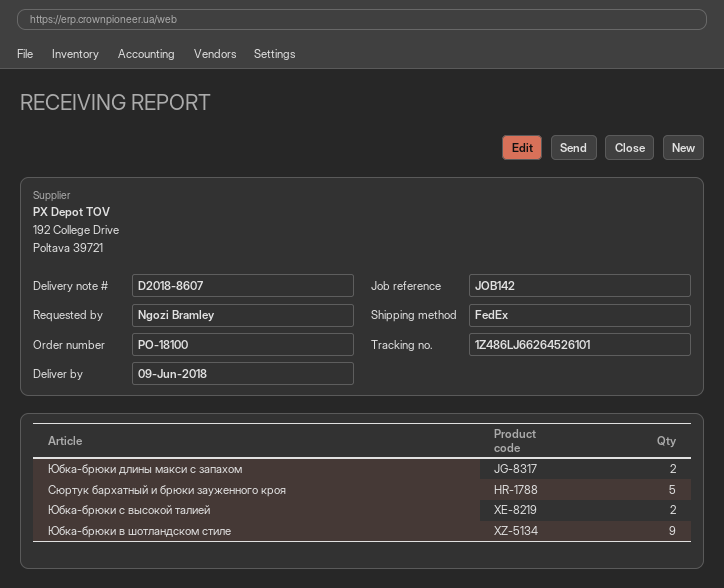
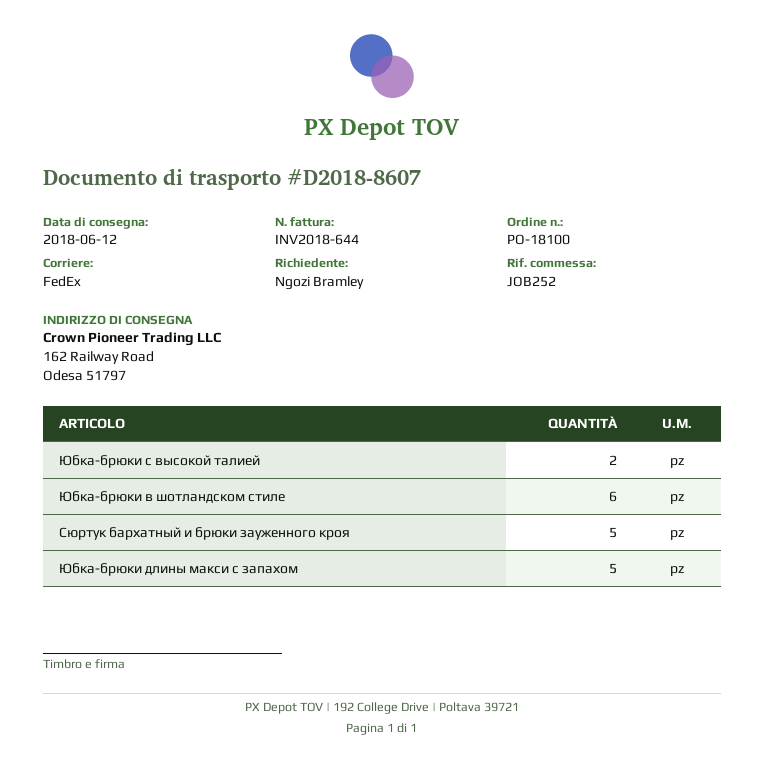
delivery date: 2018-06-09 -> 2018-06-12
reference: JOB142 -> JOB252
Юбка-брюки длины макси с запахом: 2 -> 5
Юбка-брюки в шотландском стиле: 9 -> 6

